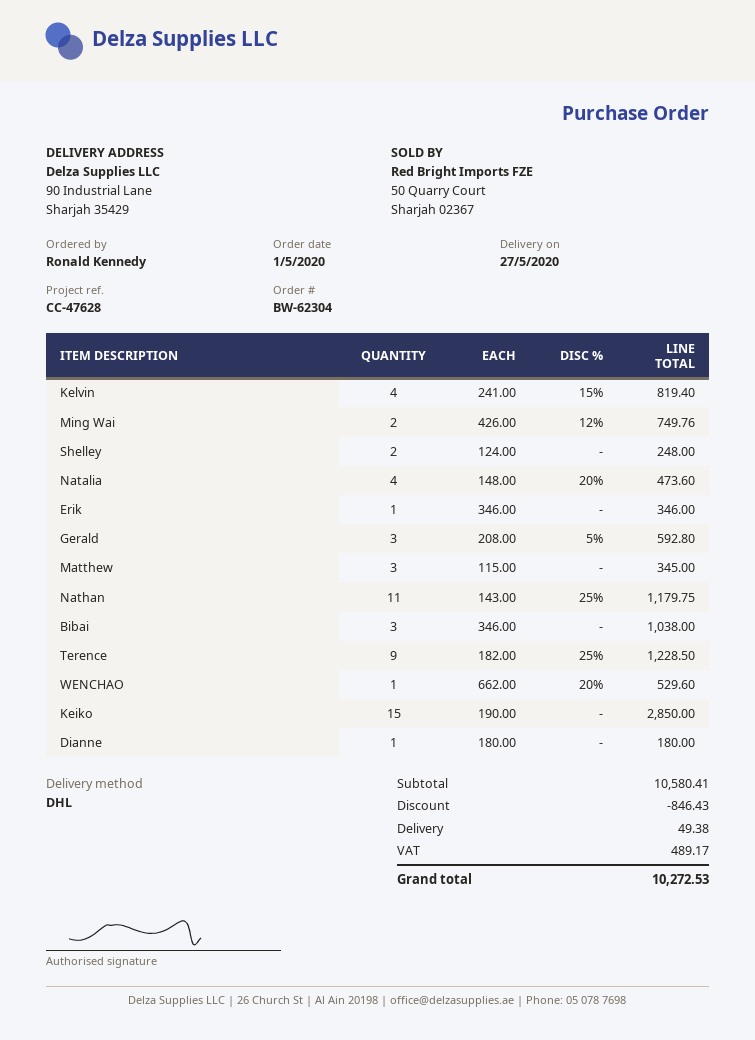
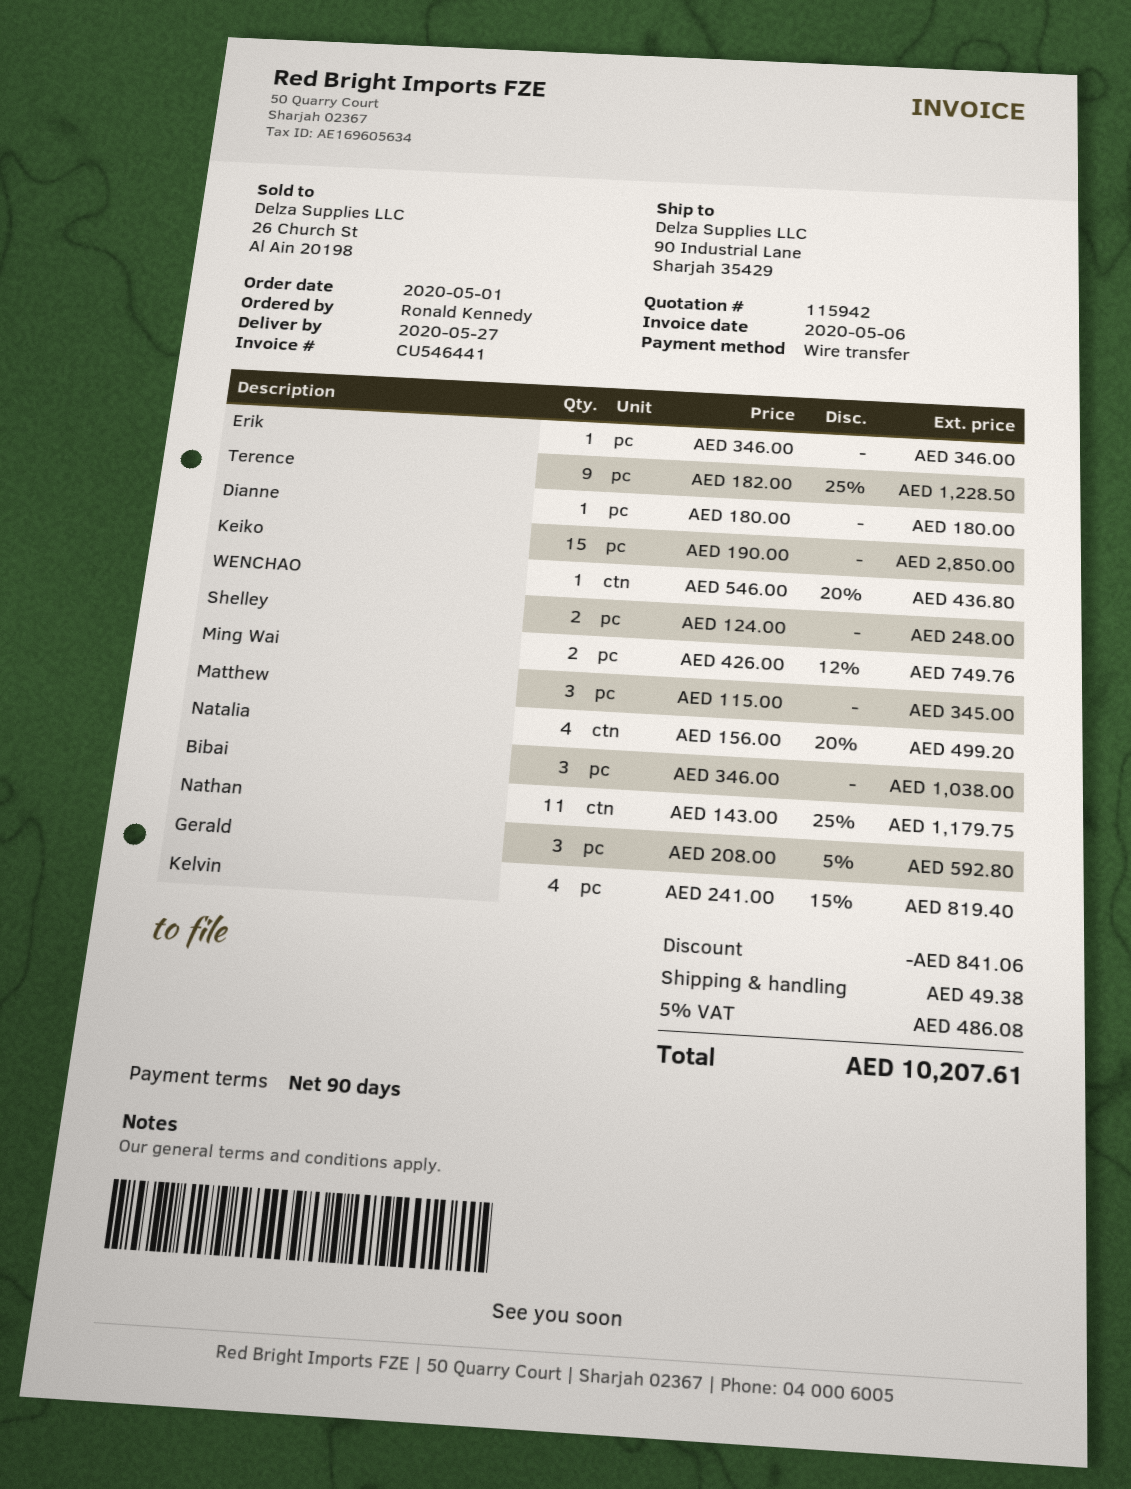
Natalia: 4 x 148.00 - 20% = 473.60 -> 4 x 156.00 - 20% = 499.20
WENCHAO: 1 x 662.00 - 20% = 529.60 -> 1 x 546.00 - 20% = 436.80
discount: 846.43 -> 841.06
tax: 489.17 -> 486.08
total: 10272.53 -> 10207.61

